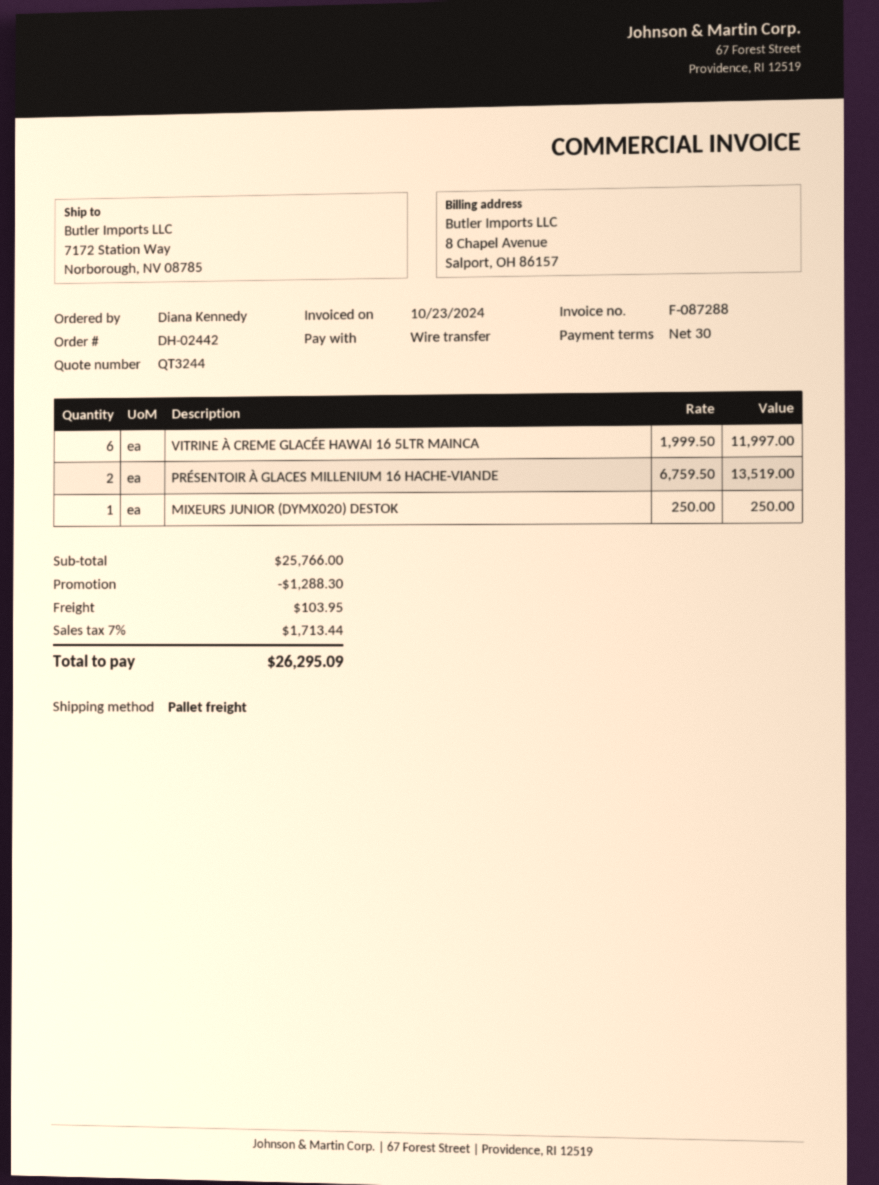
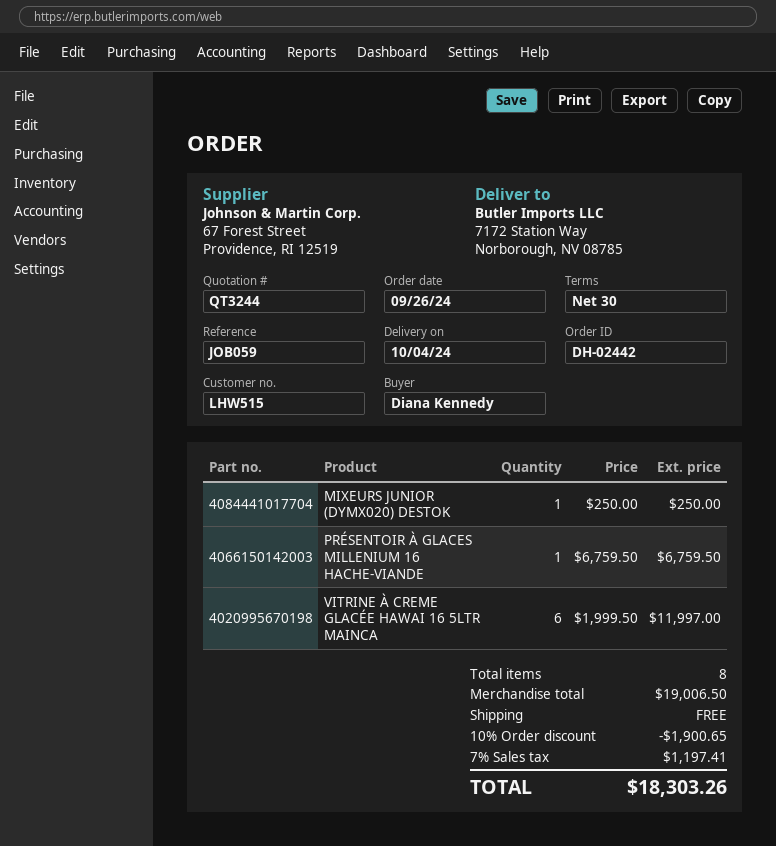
PRÉSENTOIR À GLACES MILLENIUM 16 HACHE-VIANDE: 2 x 6759.50 = 13519.00 -> 1 x 6759.50 = 6759.50
subtotal: 25766.00 -> 19006.50
discount: 1288.30 -> 1900.65
shipping: 103.95 -> 0.00
tax: 7% = 1713.44 -> 7% = 1197.41
total: 26295.09 -> 18303.26

